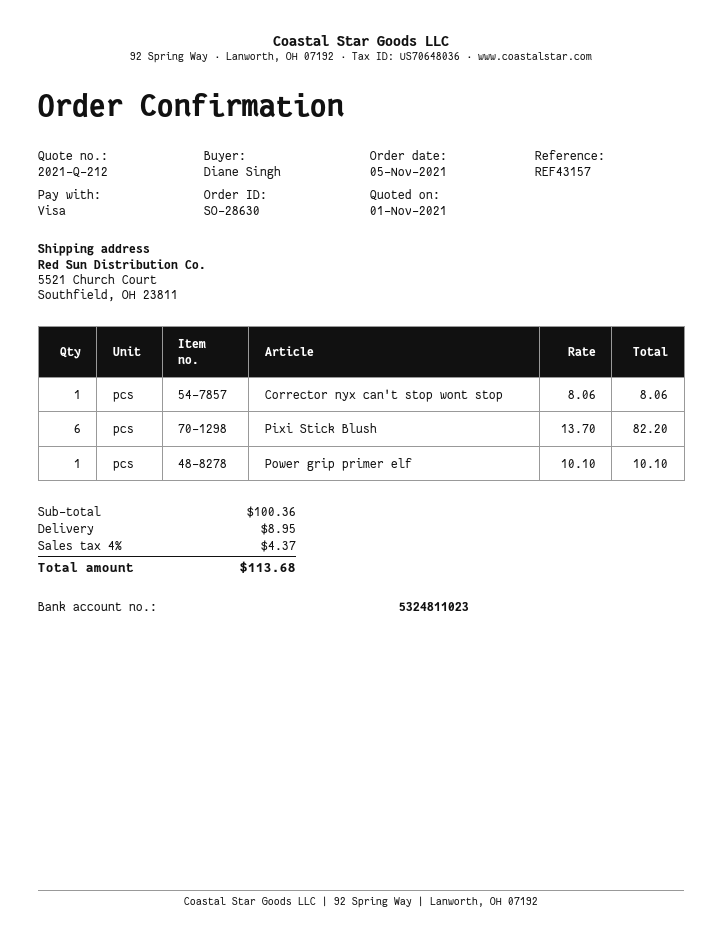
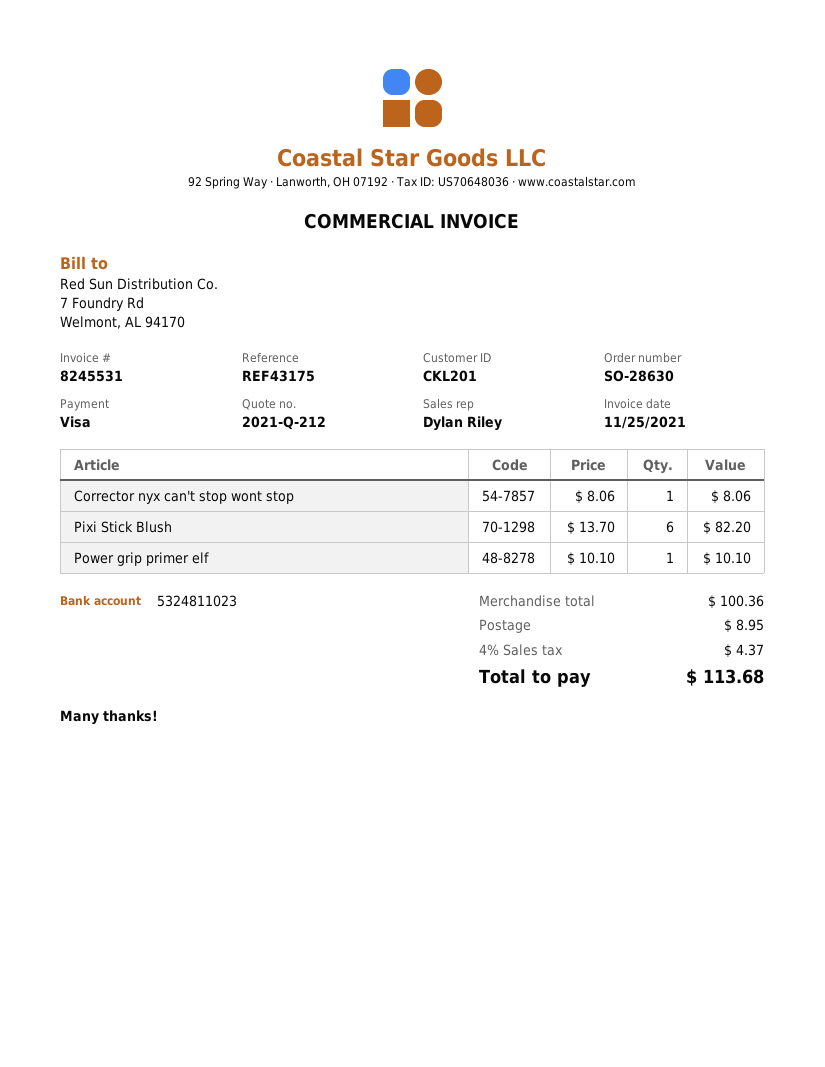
reference: REF43157 -> REF43175

